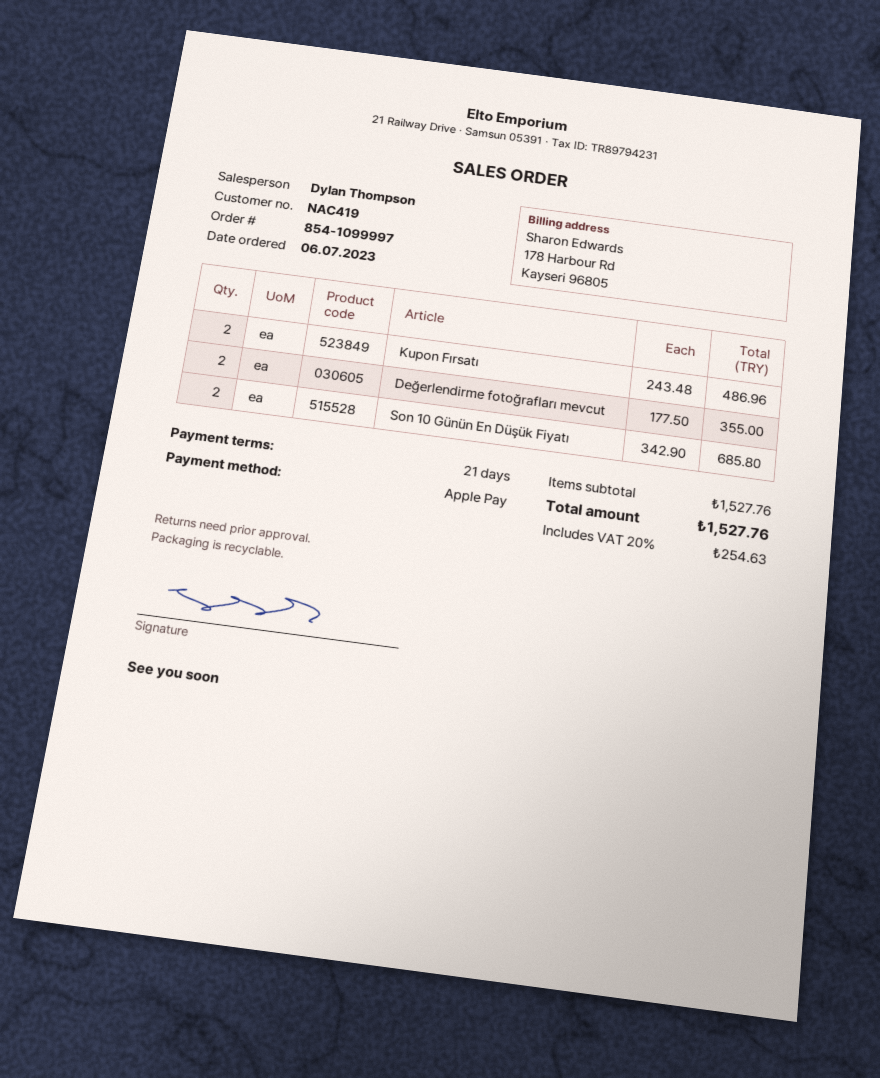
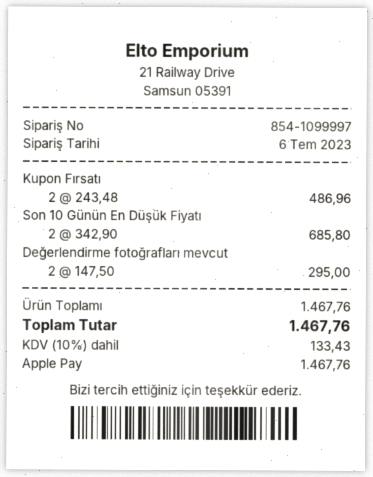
Değerlendirme fotoğrafları mevcut: 2 x 177.50 = 355.00 -> 2 x 147.50 = 295.00
subtotal: 1527.76 -> 1467.76
tax: 20% = 254.63 -> 10% = 133.43
total: 1527.76 -> 1467.76

